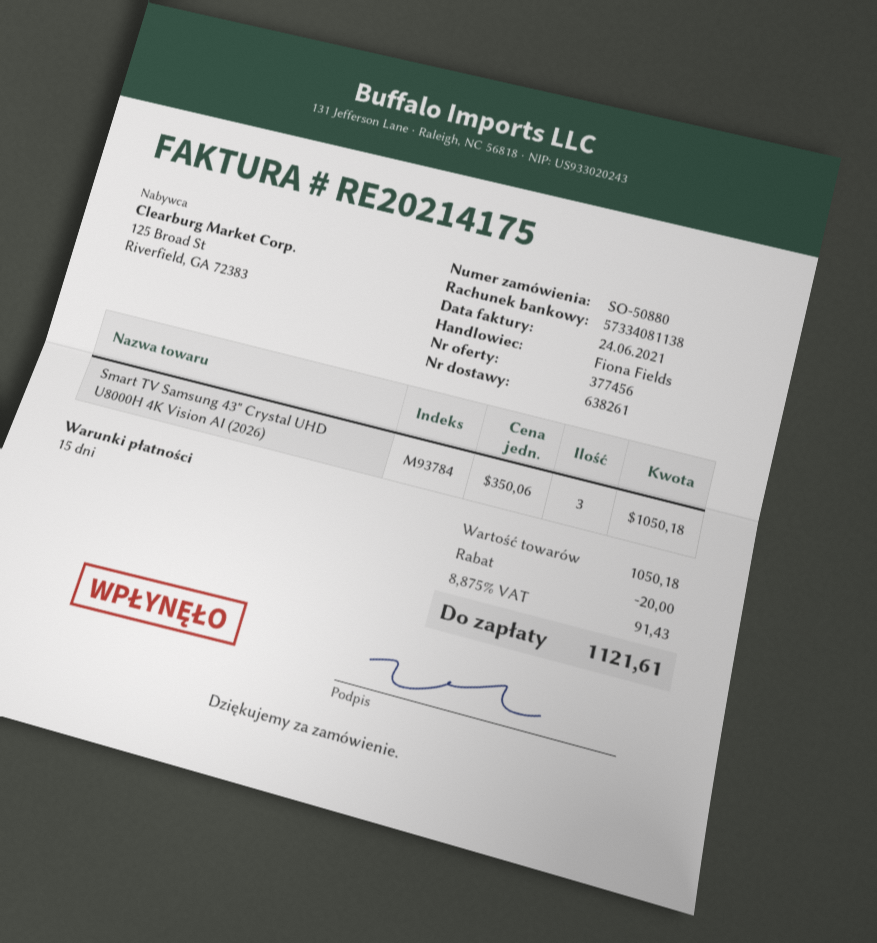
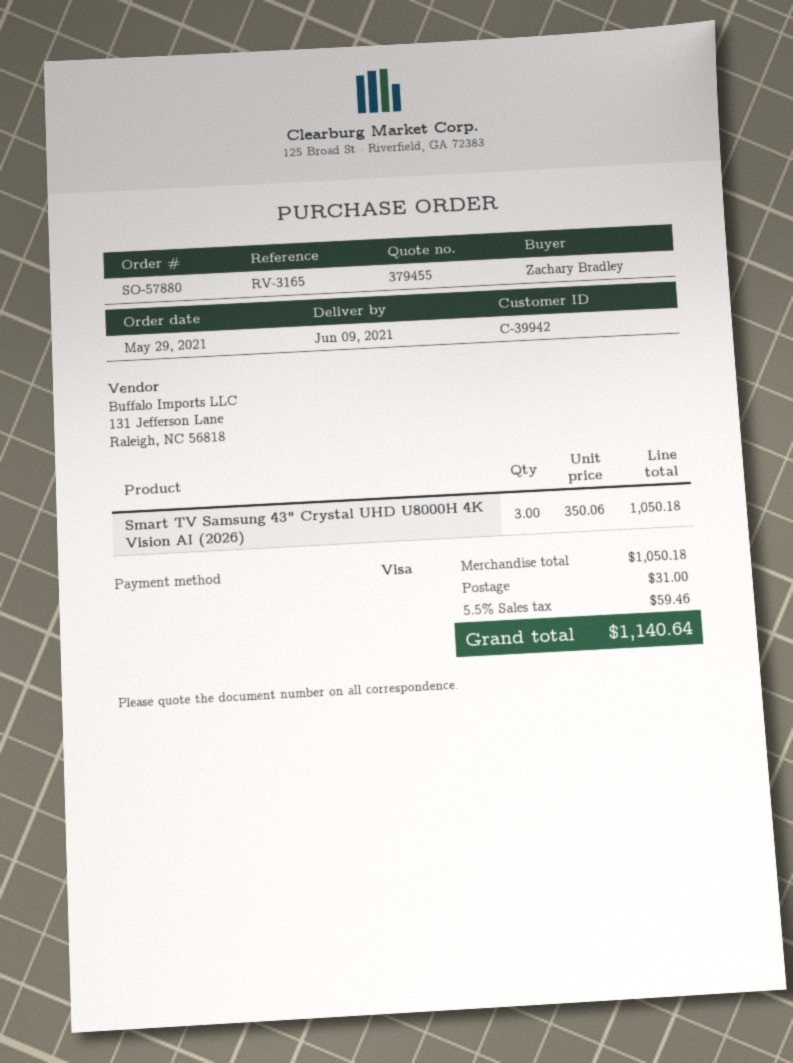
quote number: 377456 -> 379455
order number: SO-50880 -> SO-57880
discount: 20.00 -> none
shipping: none -> 31.00
tax: 8.875% = 91.43 -> 5.5% = 59.46
total: 1121.61 -> 1140.64

